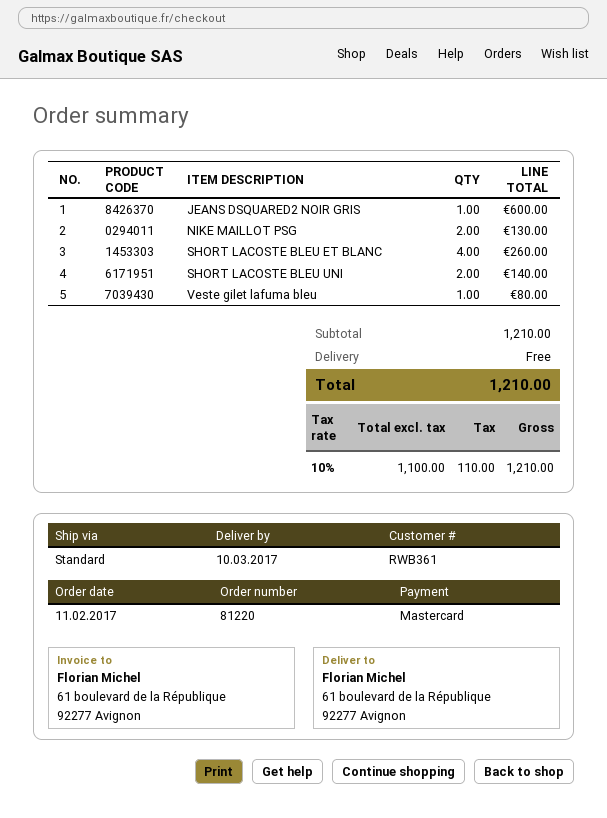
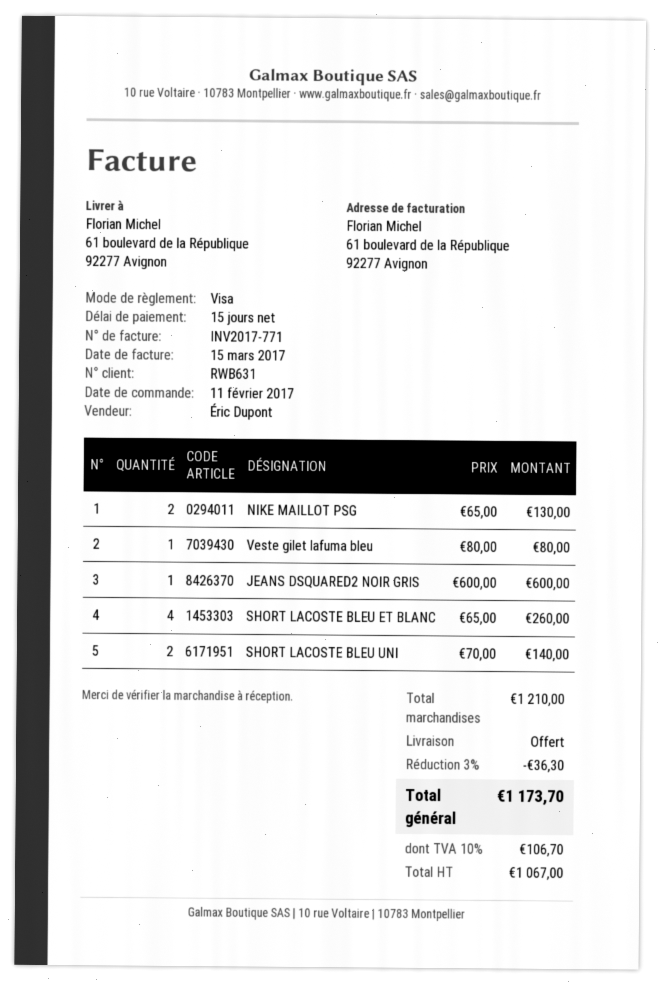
customer number: RWB361 -> RWB631
payment method: Mastercard -> Visa
discount: none -> 3% = 36.30
net: 1100.00 -> 1067.00
tax: 10% = 110.00 -> 10% = 106.70
total: 1210.00 -> 1173.70

